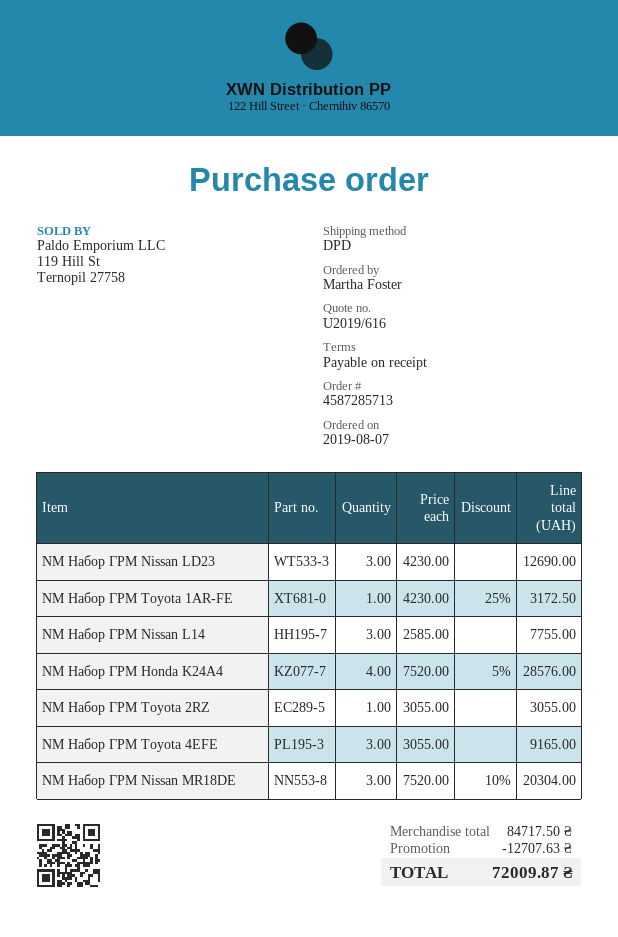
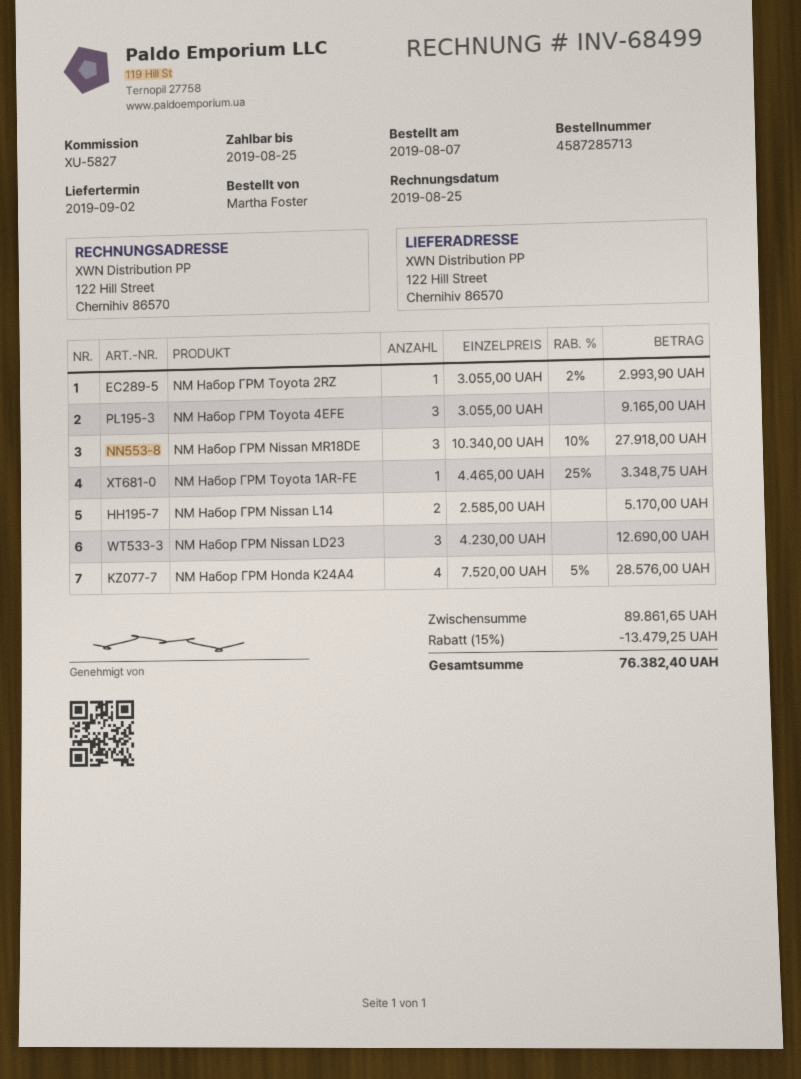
NM Набор ГРМ Toyota 1AR-FE: 1 x 4230.00 - 25% = 3172.50 -> 1 x 4465.00 - 25% = 3348.75
NM Набор ГРМ Nissan L14: 3 x 2585.00 = 7755.00 -> 2 x 2585.00 = 5170.00
NM Набор ГРМ Toyota 2RZ: 1 x 3055.00 = 3055.00 -> 1 x 3055.00 - 2% = 2993.90
NM Набор ГРМ Nissan MR18DE: 3 x 7520.00 - 10% = 20304.00 -> 3 x 10340.00 - 10% = 27918.00
subtotal: 84717.50 -> 89861.65
discount: 12707.63 -> 13479.25
total: 72009.87 -> 76382.40

